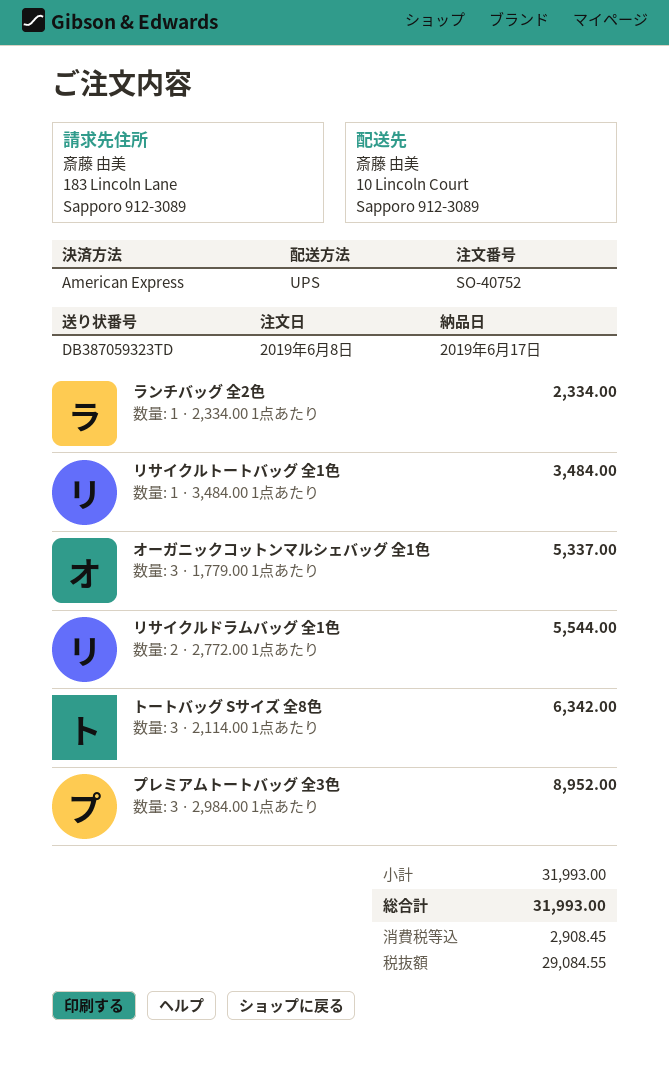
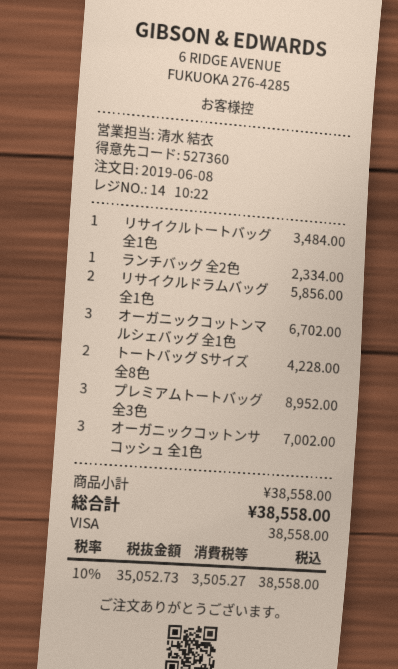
payment method: American Express -> Visa
オーガニックコットンマルシェバッグ 全1色: 3 for 5337.00 -> 3 for 6702.00
リサイクルドラムバッグ 全1色: 2 for 5544.00 -> 2 for 5856.00
トートバッグ Sサイズ 全8色: 3 for 6342.00 -> 2 for 4228.00
オーガニックコットンサコッシュ 全1色: none -> 3 for 7002.00
subtotal: 31993.00 -> 38558.00
net: 29084.55 -> 35052.73
tax: 2908.45 -> 3505.27
total: 31993.00 -> 38558.00

